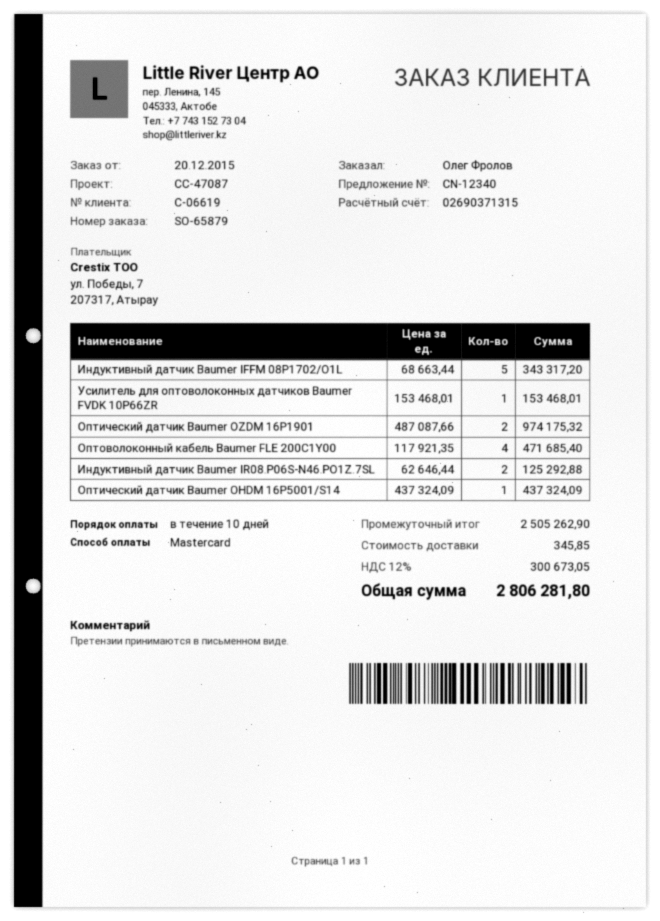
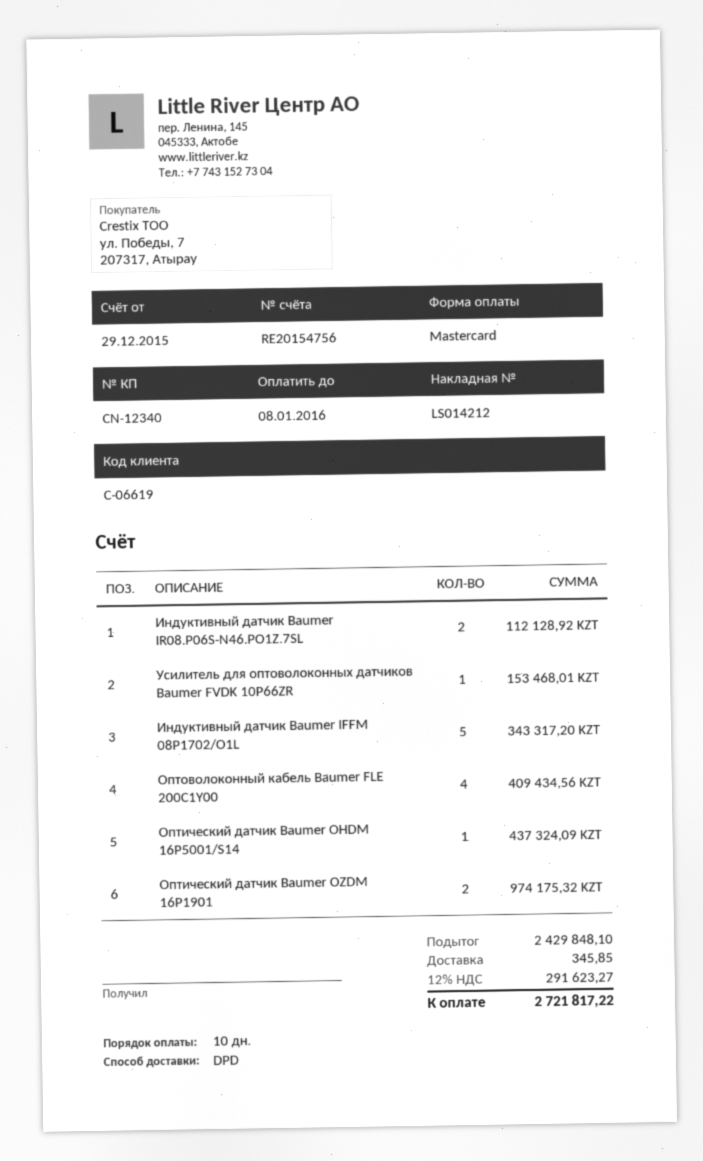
Оптоволоконный кабель Baumer FLE 200C1Y00: 4 for 471685.40 -> 4 for 409434.56
Индуктивный датчик Baumer IR08.P06S-N46.PO1Z.7SL: 2 for 125292.88 -> 2 for 112128.92
subtotal: 2505262.90 -> 2429848.10
tax: 12% = 300673.05 -> 12% = 291623.27
total: 2806281.80 -> 2721817.22

